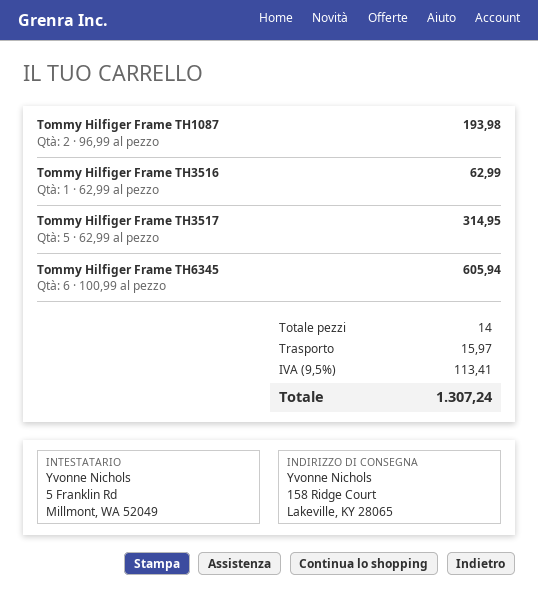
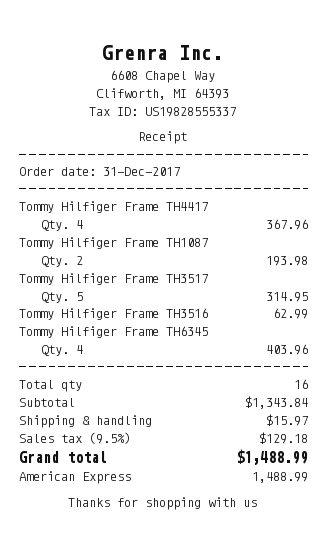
Tommy Hilfiger Frame TH6345: 6 for 605.94 -> 4 for 403.96
Tommy Hilfiger Frame TH4417: none -> 4 for 367.96
total quantity: 14 -> 16
tax: 9.5% = 113.41 -> 9.5% = 129.18
total: 1307.24 -> 1488.99

